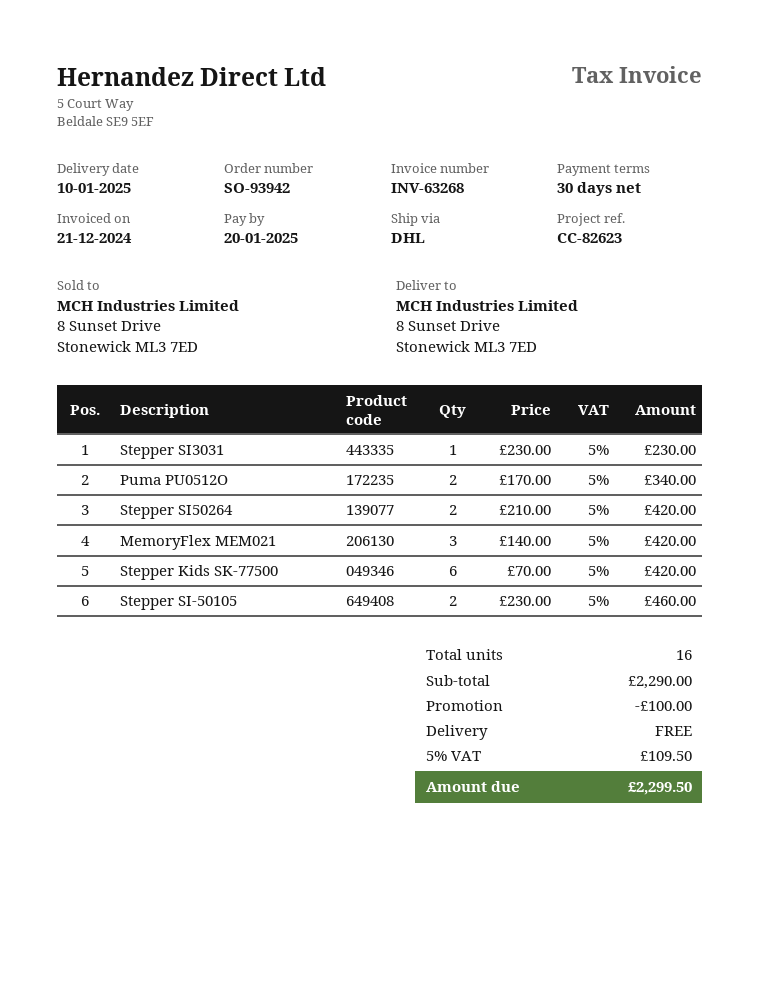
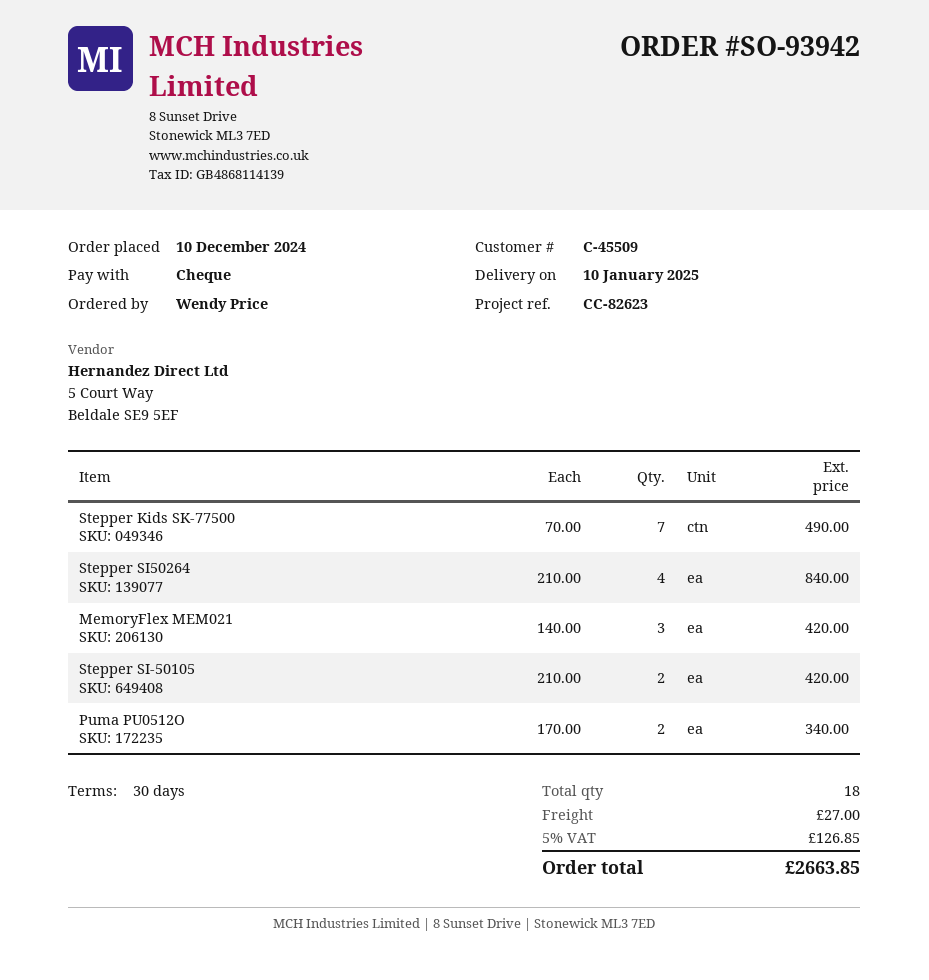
Stepper SI3031: 1 x 230.00 = 230.00 -> none
Stepper SI50264: 2 x 210.00 = 420.00 -> 4 x 210.00 = 840.00
Stepper Kids SK-77500: 6 x 70.00 = 420.00 -> 7 x 70.00 = 490.00
Stepper SI-50105: 2 x 230.00 = 460.00 -> 2 x 210.00 = 420.00
total quantity: 16 -> 18
discount: 100.00 -> none
shipping: 0.00 -> 27.00
tax: 5% = 109.50 -> 5% = 126.85
total: 2299.50 -> 2663.85

